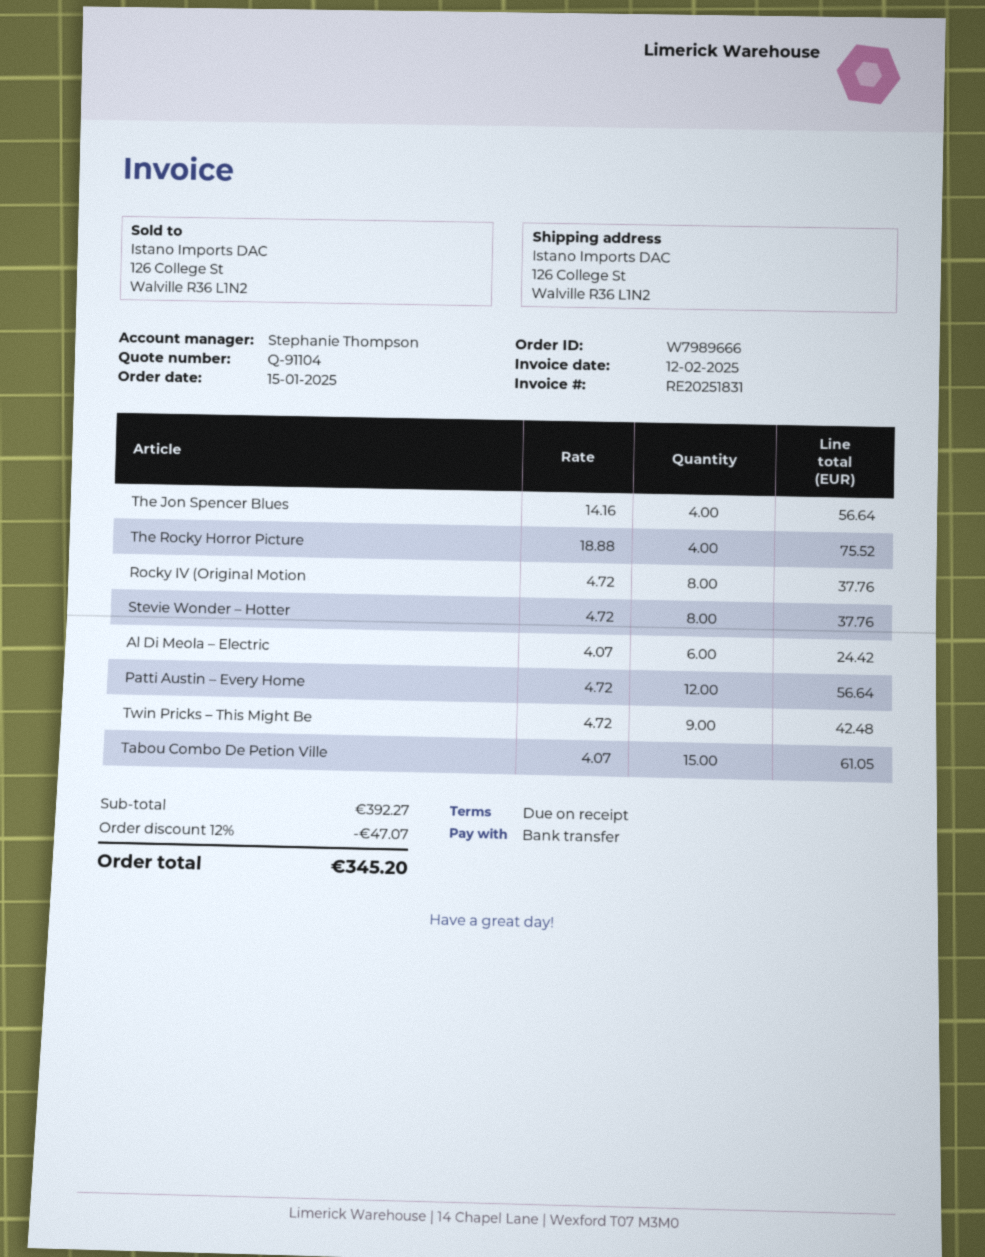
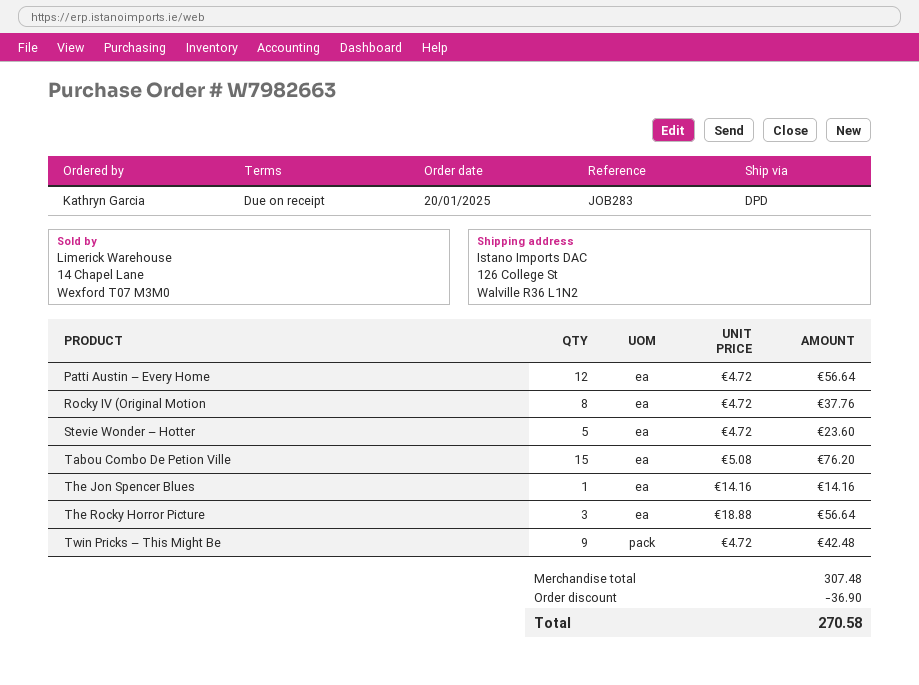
order number: W7989666 -> W7982663
order date: 2025-01-15 -> 2025-01-20
The Jon Spencer Blues: 4 x 14.16 = 56.64 -> 1 x 14.16 = 14.16
The Rocky Horror Picture: 4 x 18.88 = 75.52 -> 3 x 18.88 = 56.64
Stevie Wonder – Hotter: 8 x 4.72 = 37.76 -> 5 x 4.72 = 23.60
Al Di Meola – Electric: 6 x 4.07 = 24.42 -> none
Tabou Combo De Petion Ville: 15 x 4.07 = 61.05 -> 15 x 5.08 = 76.20
subtotal: 392.27 -> 307.48
discount: 47.07 -> 36.90
total: 345.20 -> 270.58

